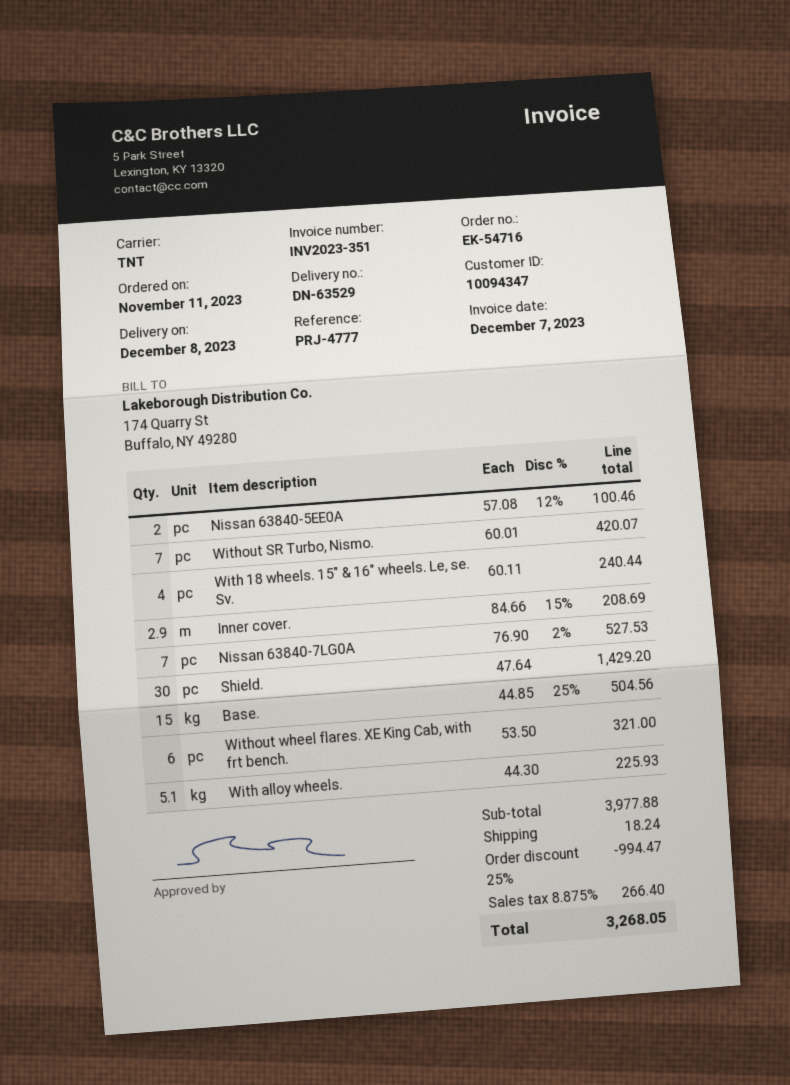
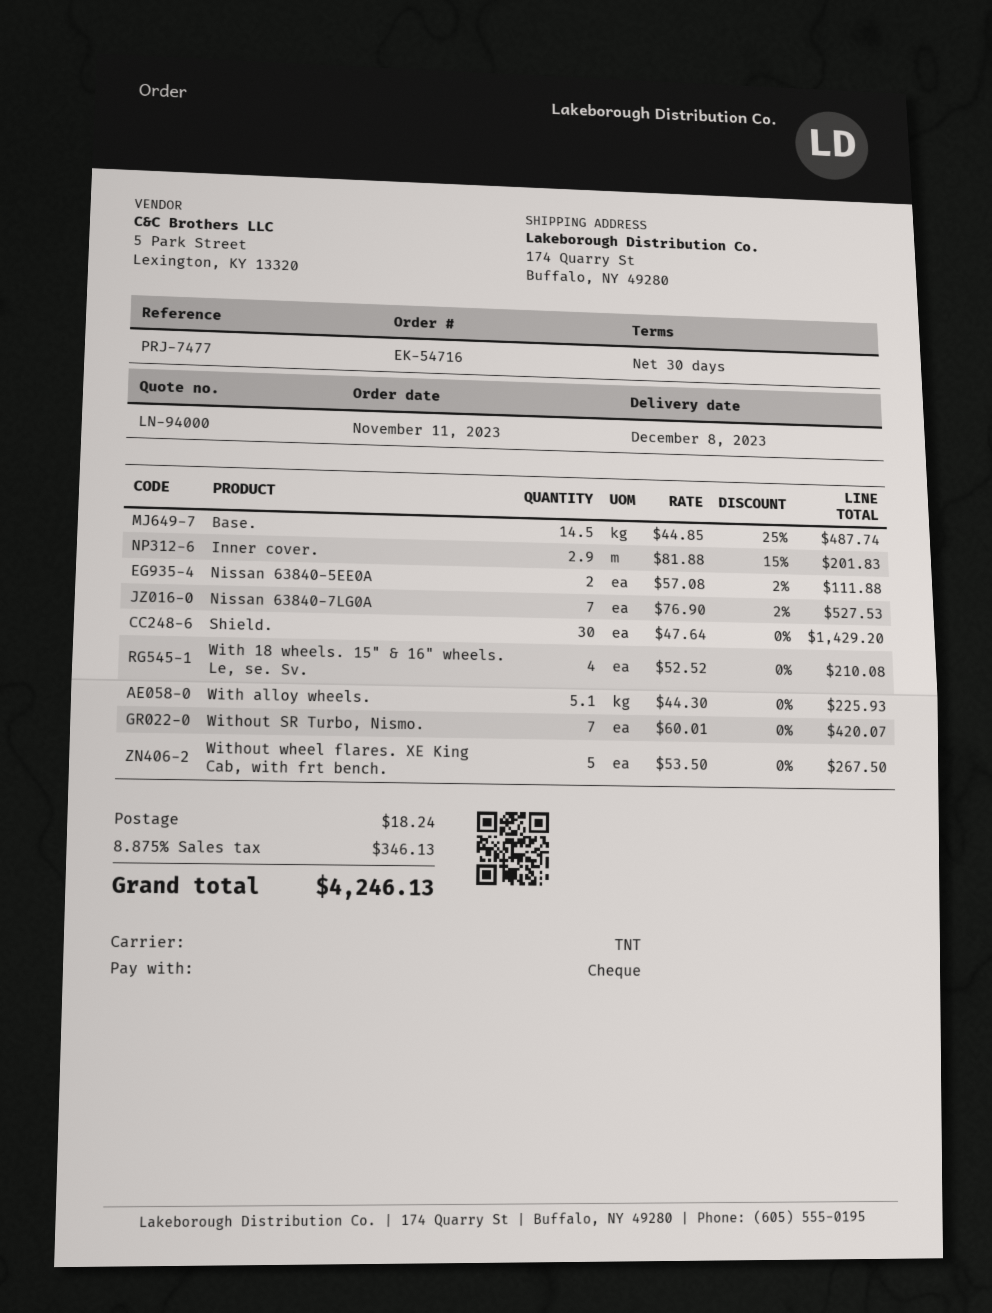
reference: PRJ-4777 -> PRJ-7477
Nissan 63840-5EE0A: 2 x 57.08 - 12% = 100.46 -> 2 x 57.08 - 2% = 111.88
With 18 wheels. 15" & 16" wheels. Le, se. Sv.: 4 x 60.11 = 240.44 -> 4 x 52.52 = 210.08
Inner cover.: 2.9 x 84.66 - 15% = 208.69 -> 2.9 x 81.88 - 15% = 201.83
Base.: 15 x 44.85 - 25% = 504.56 -> 14.5 x 44.85 - 25% = 487.74
Without wheel flares. XE King Cab, with frt bench.: 6 x 53.50 = 321.00 -> 5 x 53.50 = 267.50
discount: 25% = 994.47 -> none
tax: 8.875% = 266.40 -> 8.875% = 346.13
total: 3268.05 -> 4246.13

